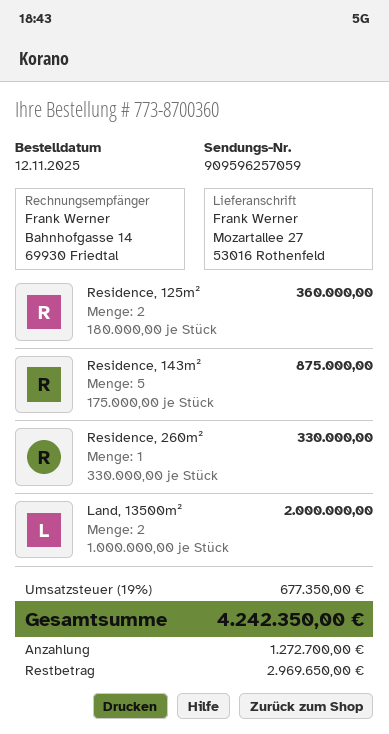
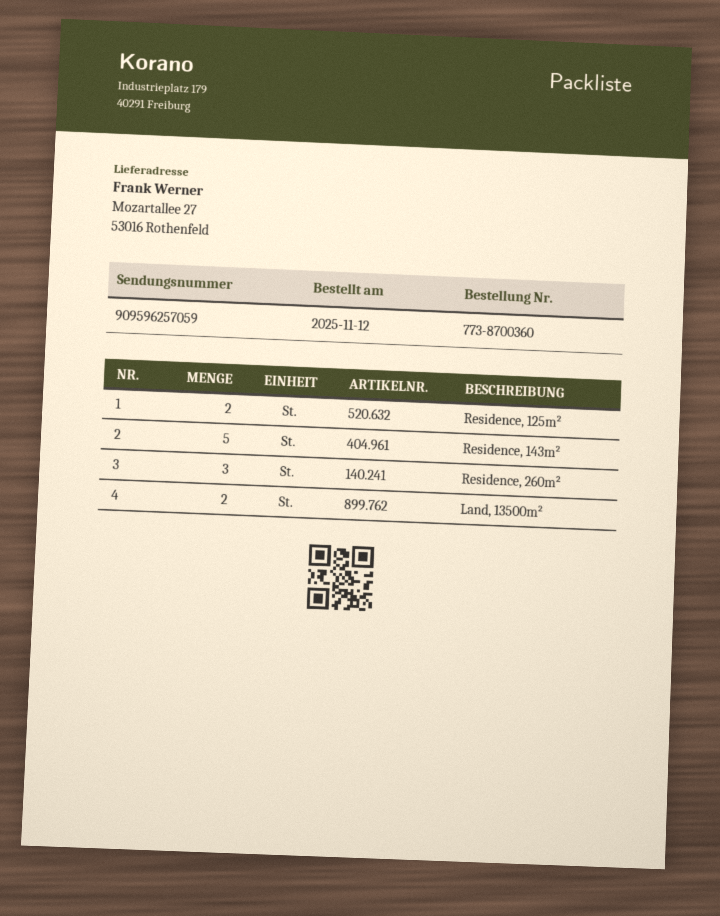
Residence, 260m²: 1 -> 3

